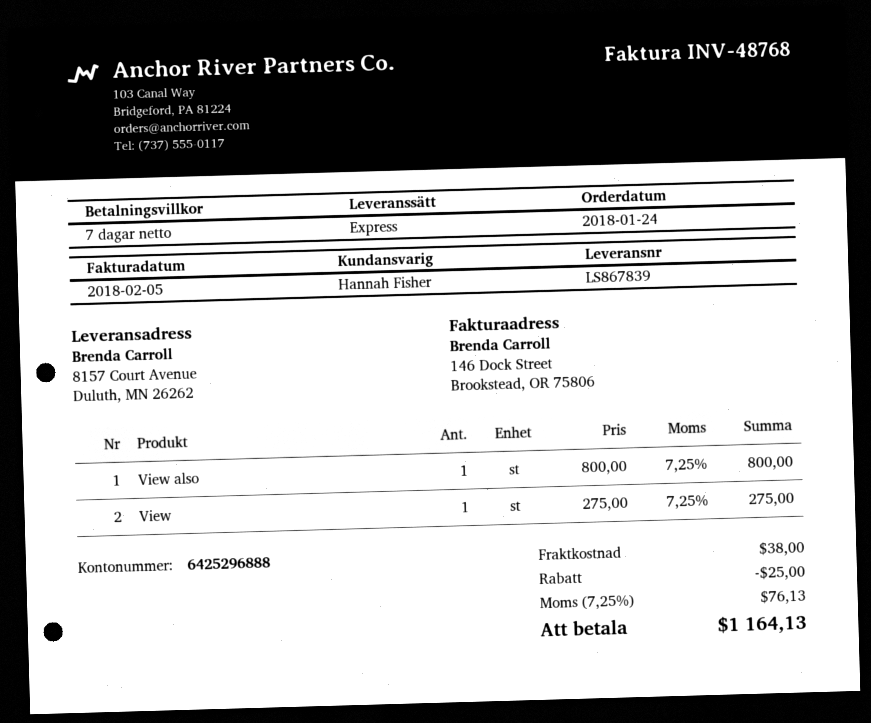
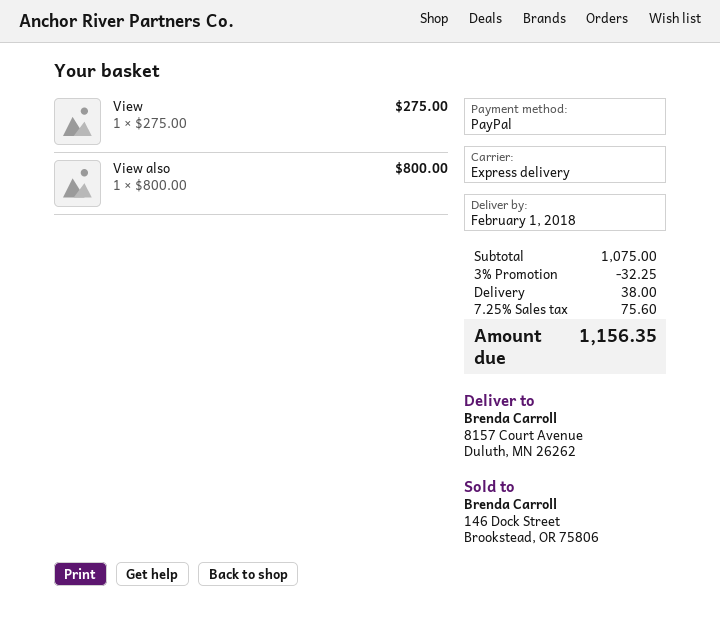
discount: 25.00 -> 32.25
tax: 7.25% = 76.13 -> 7.25% = 75.60
total: 1164.13 -> 1156.35

